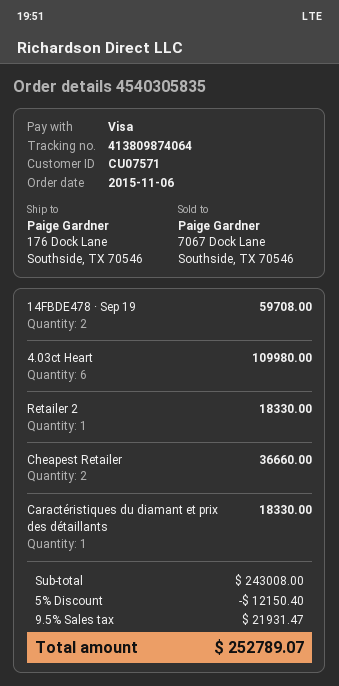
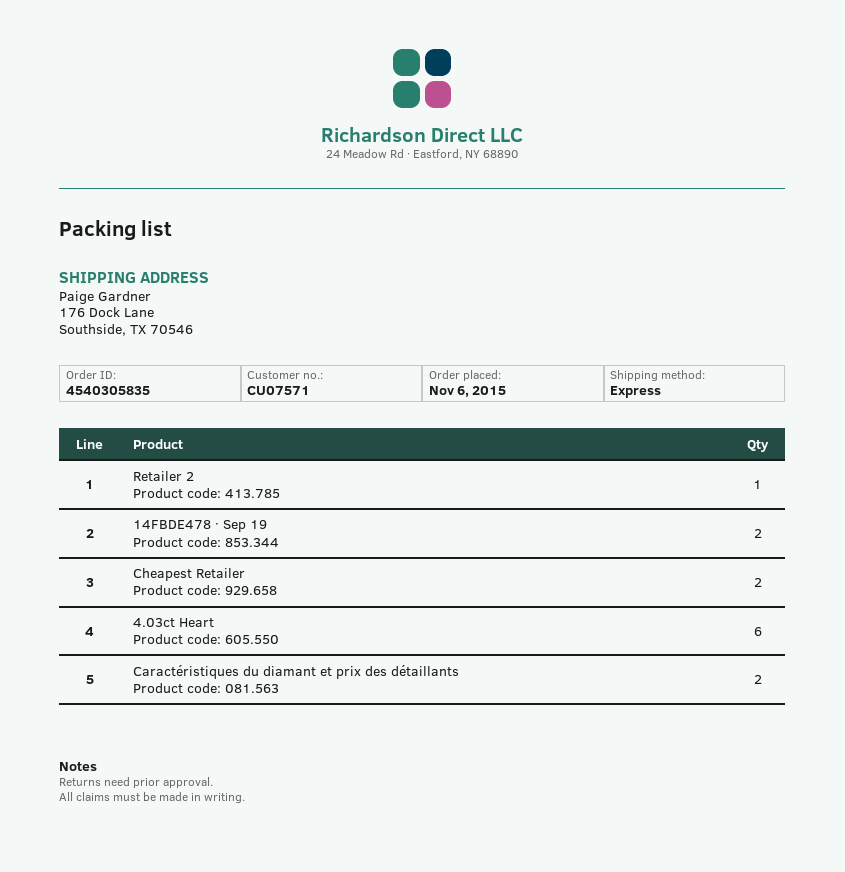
Caractéristiques du diamant et prix des détaillants: 1 -> 2

